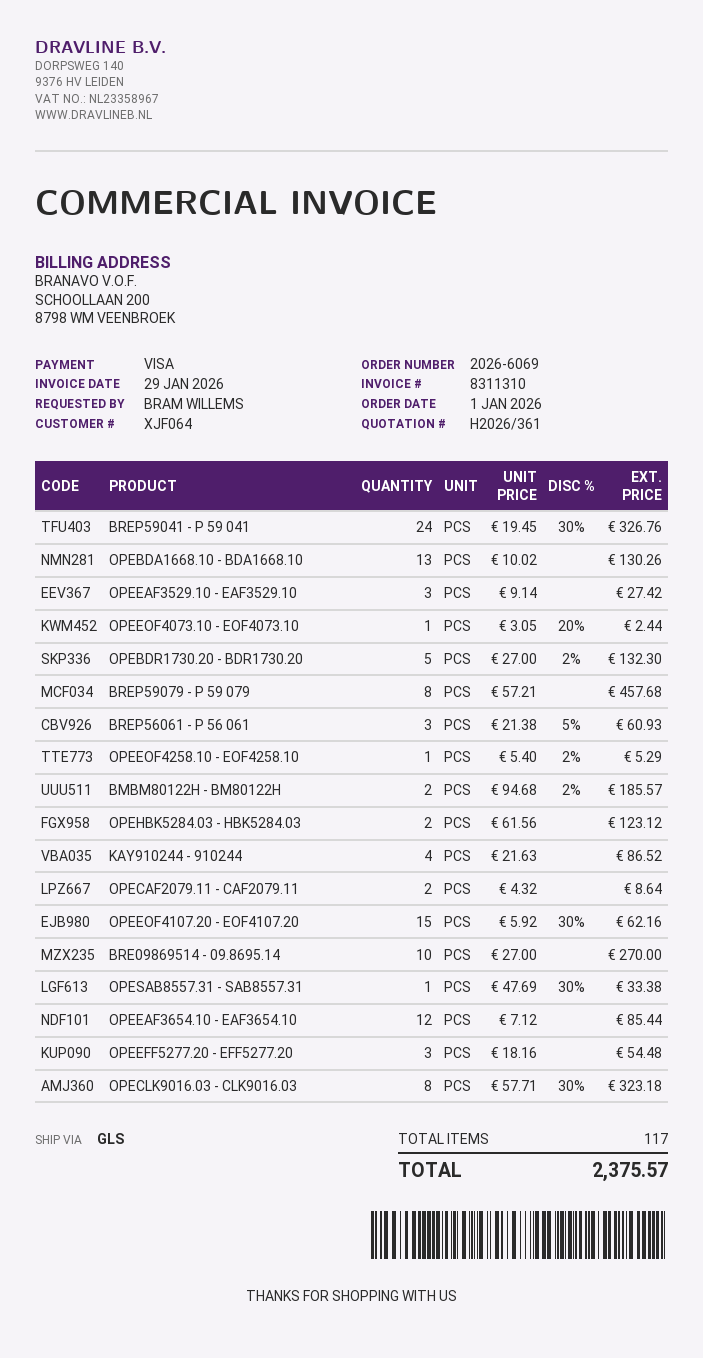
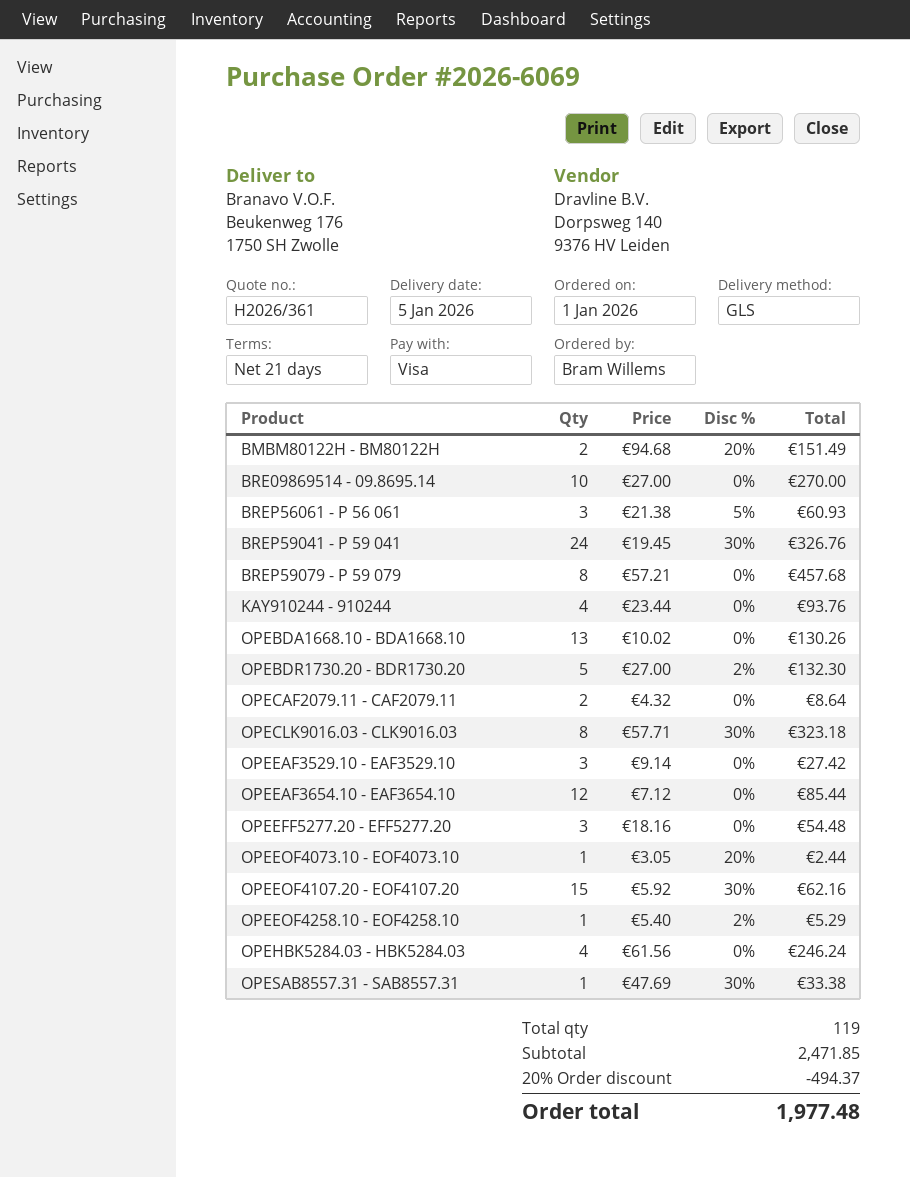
BMBM80122H - BM80122H: 2 x 94.68 - 2% = 185.57 -> 2 x 94.68 - 20% = 151.49
OPEHBK5284.03 - HBK5284.03: 2 x 61.56 = 123.12 -> 4 x 61.56 = 246.24
KAY910244 - 910244: 4 x 21.63 = 86.52 -> 4 x 23.44 = 93.76
total quantity: 117 -> 119
discount: none -> 20% = 494.37
total: 2375.57 -> 1977.48

